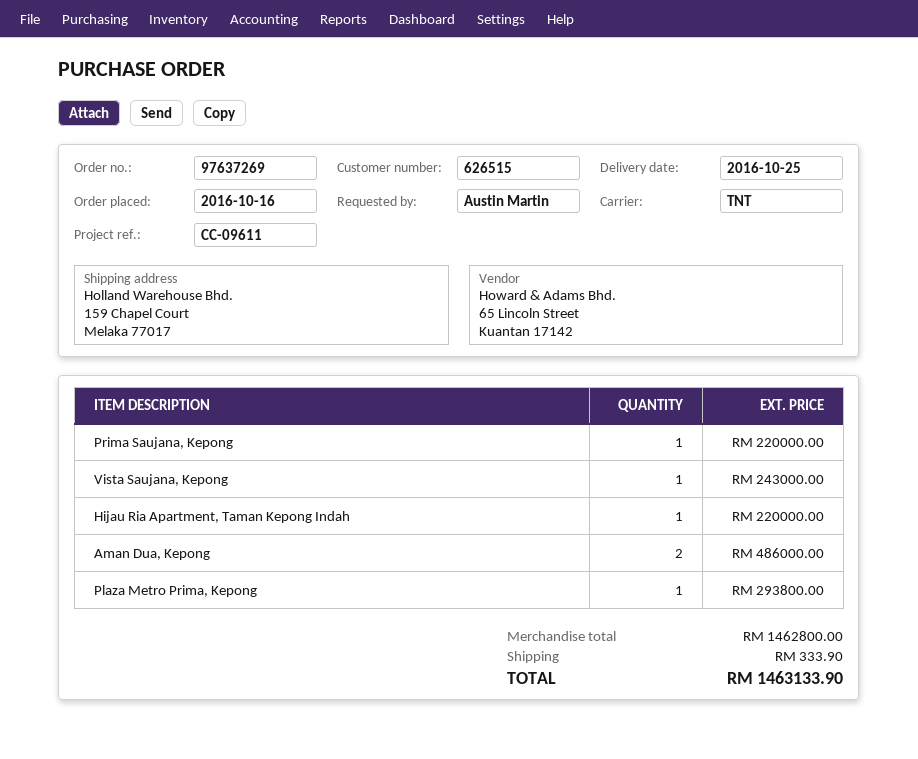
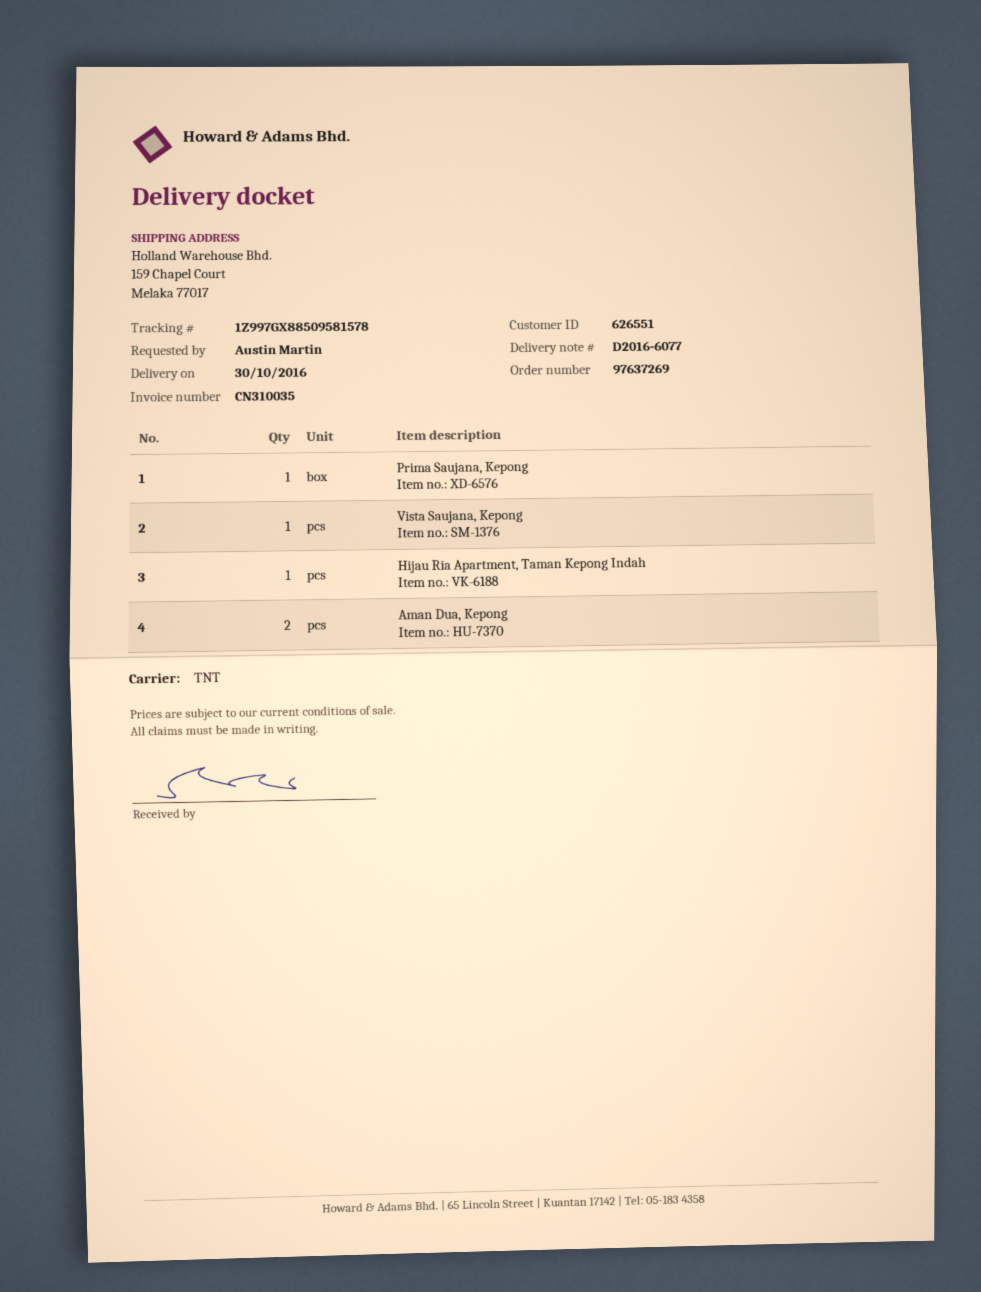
delivery date: 2016-10-25 -> 2016-10-30
customer number: 626515 -> 626551
Plaza Metro Prima, Kepong: 1 -> none

